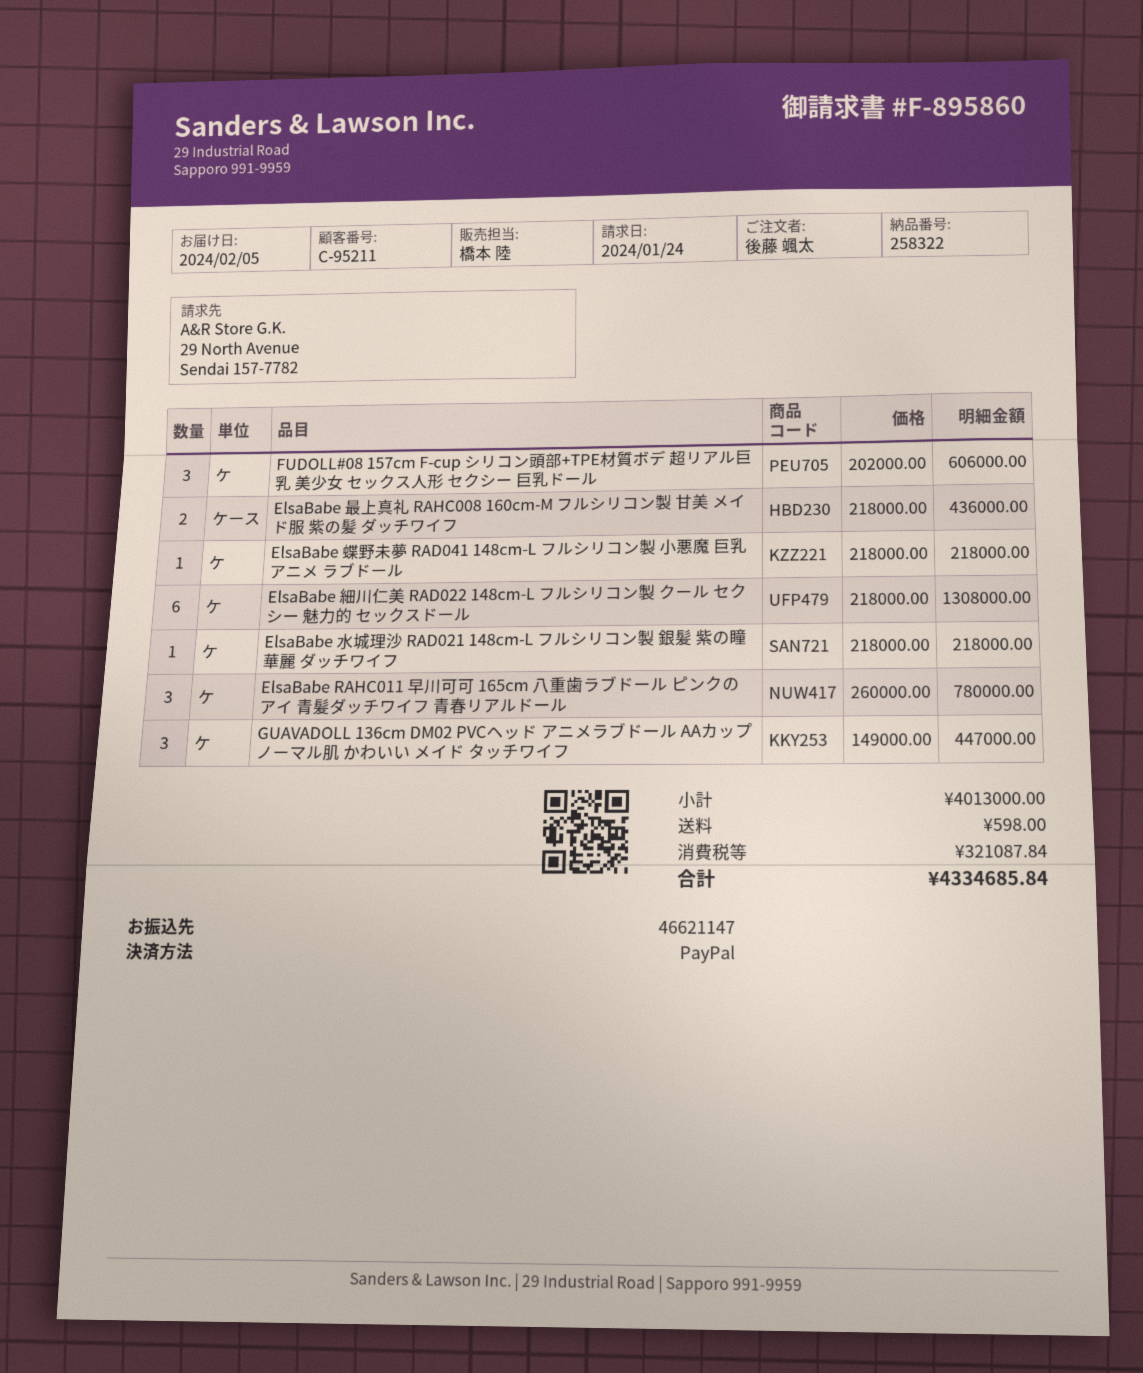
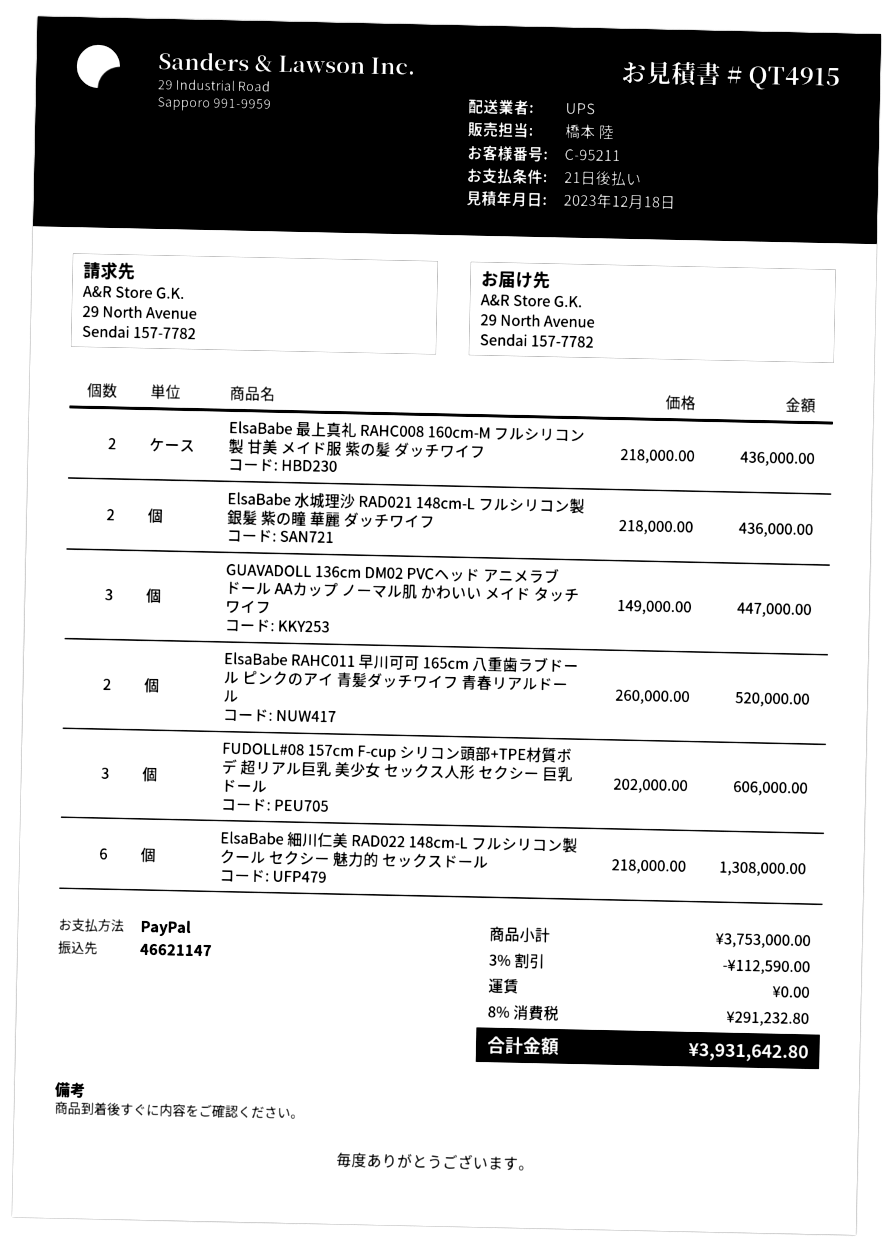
ElsaBabe 蝶野未夢 RAD041 148cm-L フルシリコン製 小悪魔 巨乳 アニメ ラブドール: 1 x 218000.00 = 218000.00 -> none
ElsaBabe 水城理沙 RAD021 148cm-L フルシリコン製 銀髪 紫の瞳 華麗 ダッチワイフ: 1 x 218000.00 = 218000.00 -> 2 x 218000.00 = 436000.00
ElsaBabe RAHC011 早川可可 165cm 八重歯ラブドール ピンクのアイ 青髪ダッチワイフ 青春リアルドール: 3 x 260000.00 = 780000.00 -> 2 x 260000.00 = 520000.00
subtotal: 4013000.00 -> 3753000.00
discount: none -> 3% = 112590.00
shipping: 598.00 -> 0.00
tax: 321087.84 -> 291232.80
total: 4334685.84 -> 3931642.80

